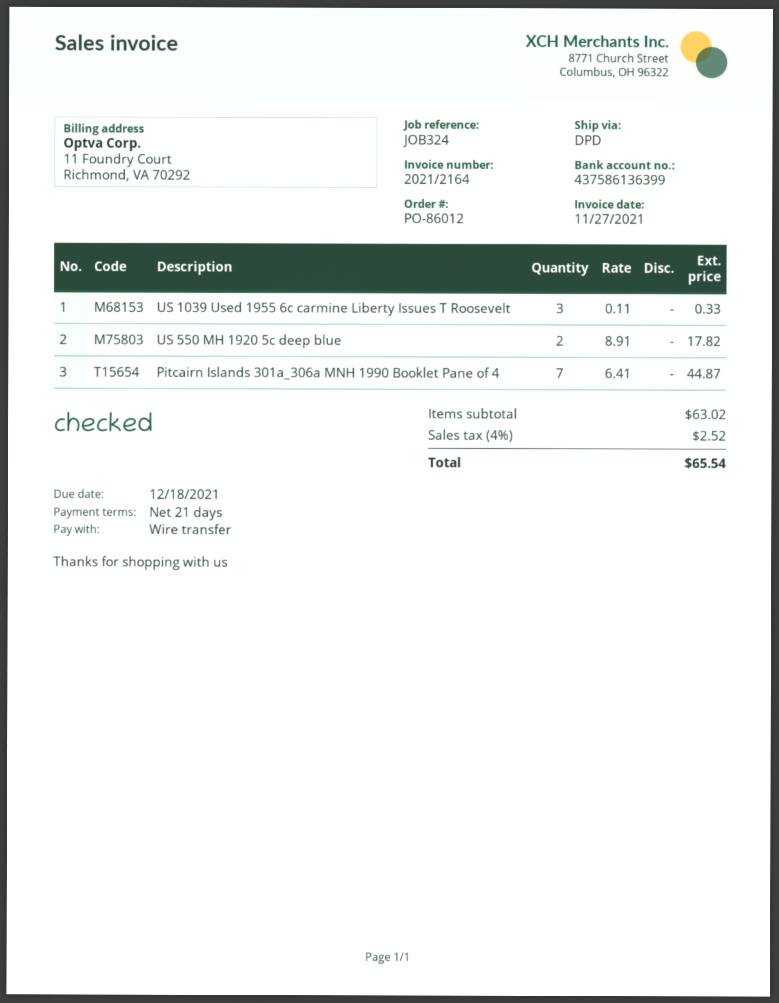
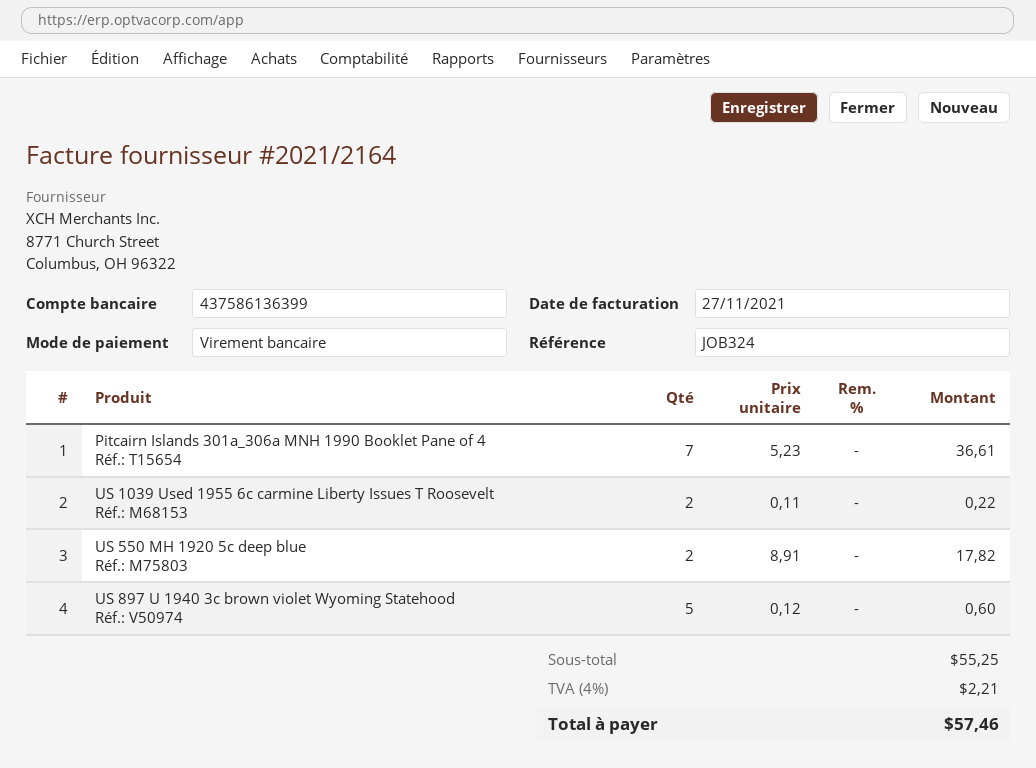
US 1039 Used 1955 6c carmine Liberty Issues T Roosevelt: 3 x 0.11 = 0.33 -> 2 x 0.11 = 0.22
Pitcairn Islands 301a_306a MNH 1990 Booklet Pane of 4: 7 x 6.41 = 44.87 -> 7 x 5.23 = 36.61
US 897 U 1940 3c brown violet Wyoming Statehood: none -> 5 x 0.12 = 0.60
subtotal: 63.02 -> 55.25
tax: 4% = 2.52 -> 4% = 2.21
total: 65.54 -> 57.46

